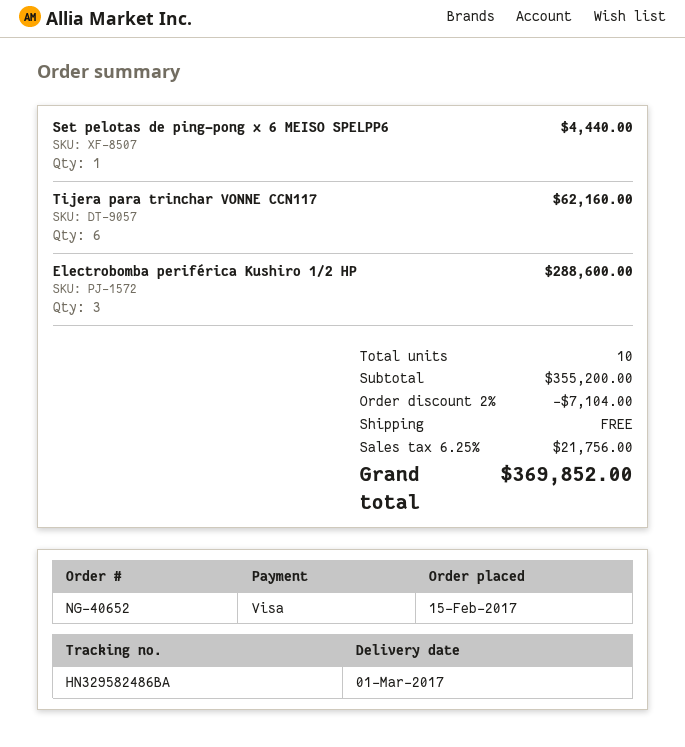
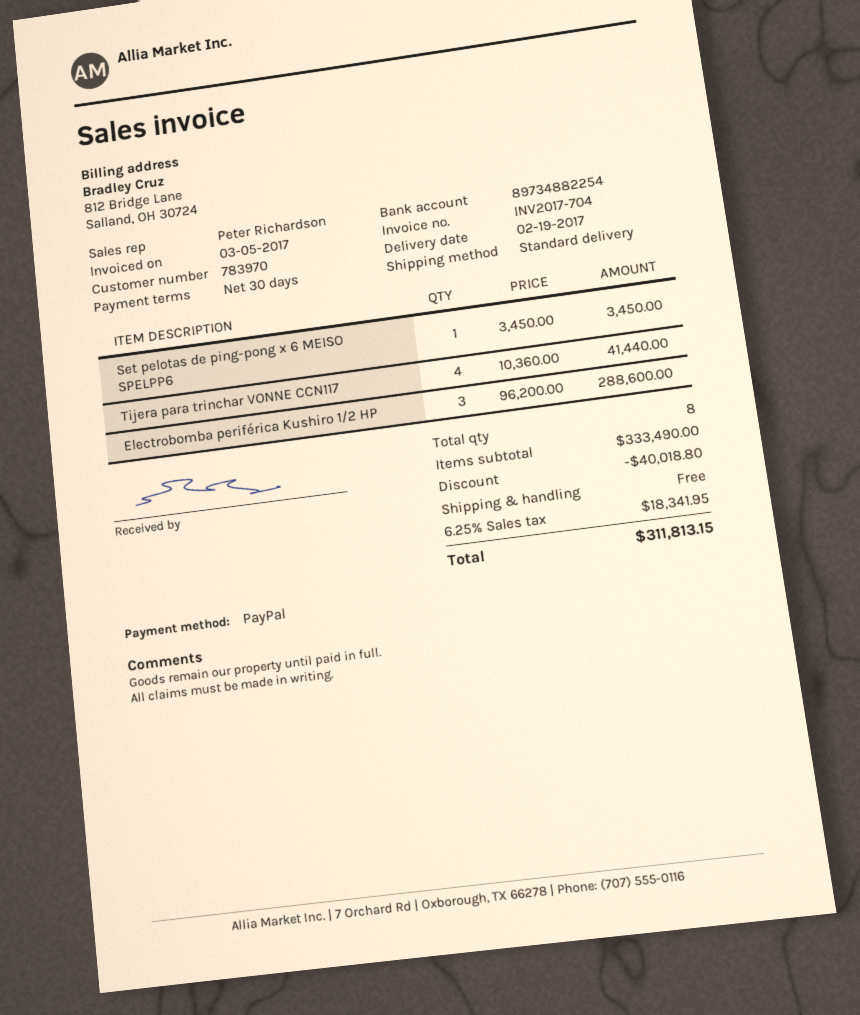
delivery date: 2017-03-01 -> 2017-02-19
payment method: Visa -> PayPal
Set pelotas de ping-pong x 6 MEISO SPELPP6: 1 for 4440.00 -> 1 for 3450.00
Tijera para trinchar VONNE CCN117: 6 for 62160.00 -> 4 for 41440.00
total quantity: 10 -> 8
subtotal: 355200.00 -> 333490.00
discount: 7104.00 -> 40018.80
tax: 6.25% = 21756.00 -> 6.25% = 18341.95
total: 369852.00 -> 311813.15

